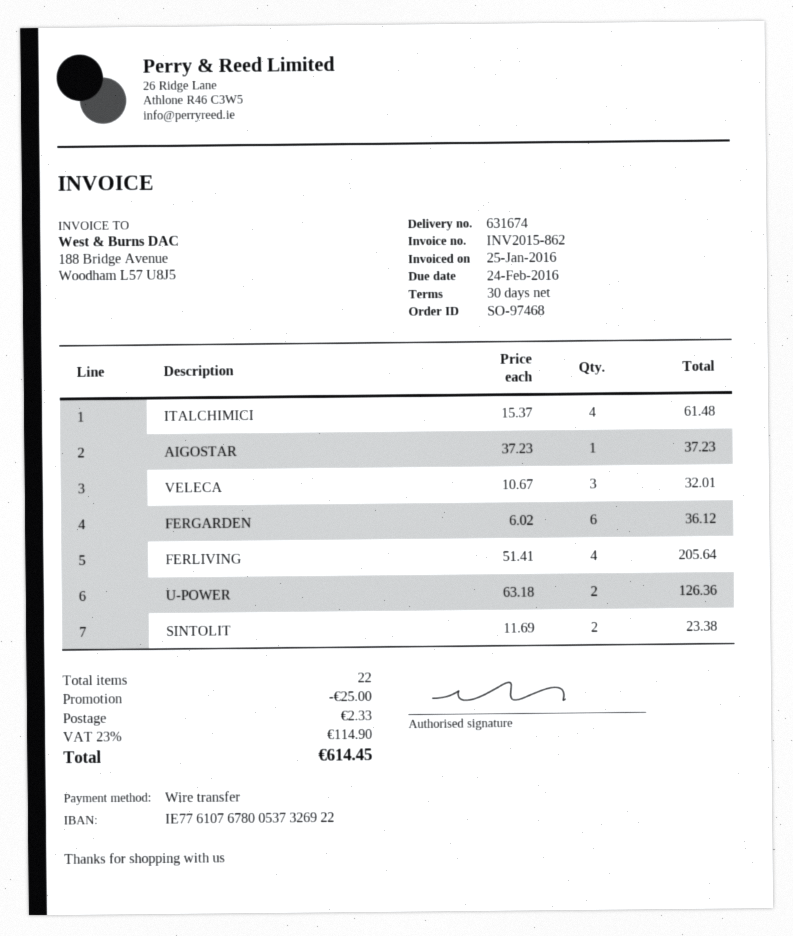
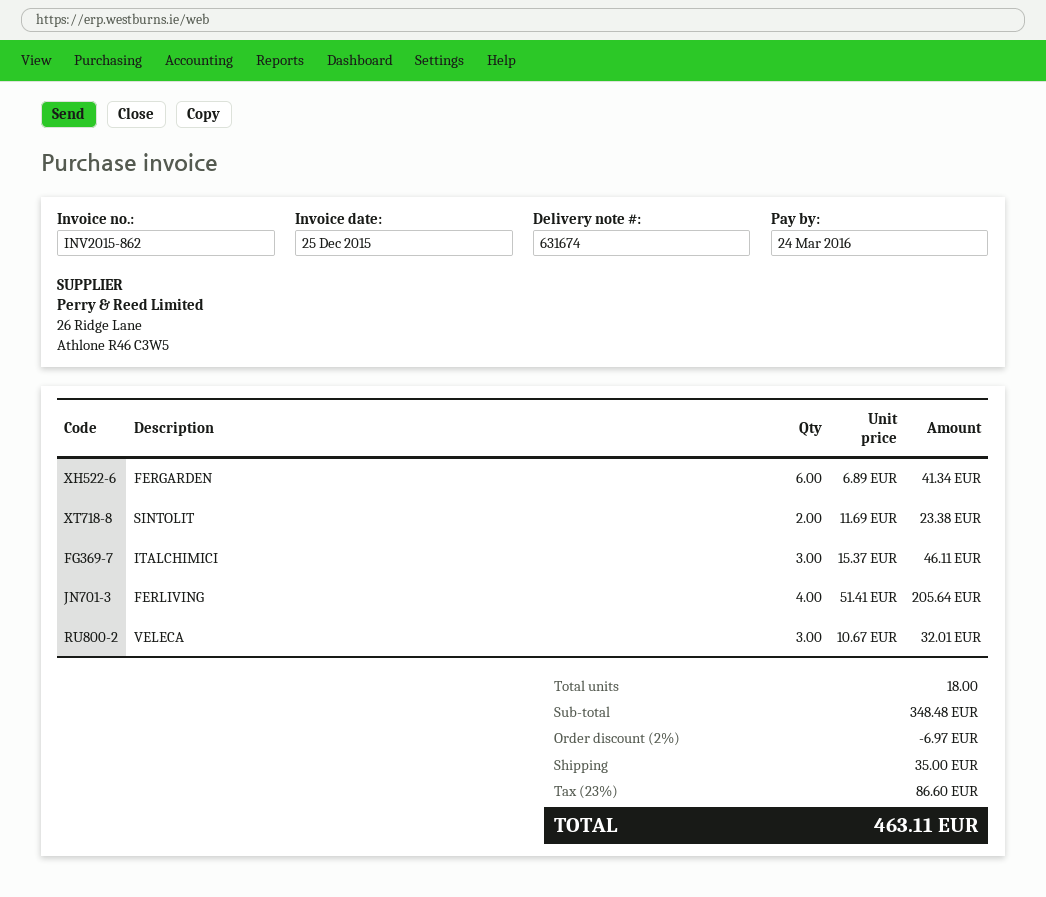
invoice date: 2016-01-25 -> 2015-12-25
due date: 2016-02-24 -> 2016-03-24
ITALCHIMICI: 4 x 15.37 = 61.48 -> 3 x 15.37 = 46.11
AIGOSTAR: 1 x 37.23 = 37.23 -> none
FERGARDEN: 6 x 6.02 = 36.12 -> 6 x 6.89 = 41.34
U-POWER: 2 x 63.18 = 126.36 -> none
total quantity: 22 -> 18
discount: 25.00 -> 6.97
shipping: 2.33 -> 35.00
tax: 23% = 114.90 -> 23% = 86.60
total: 614.45 -> 463.11

